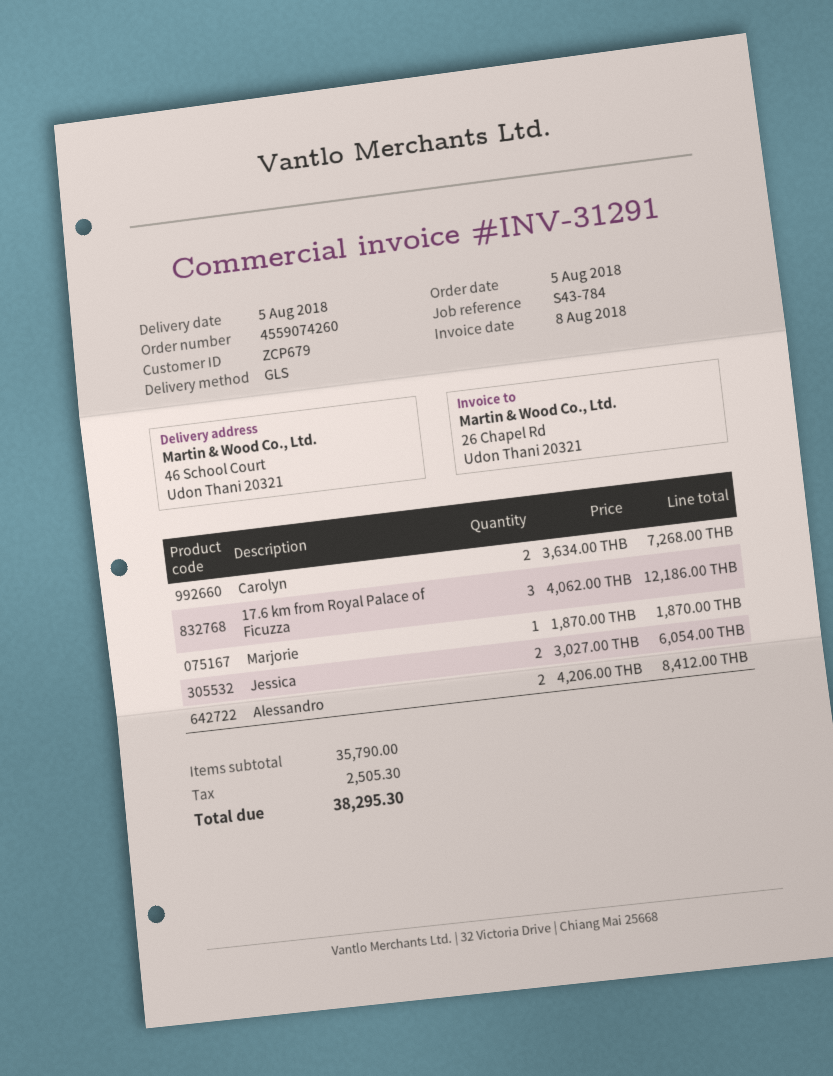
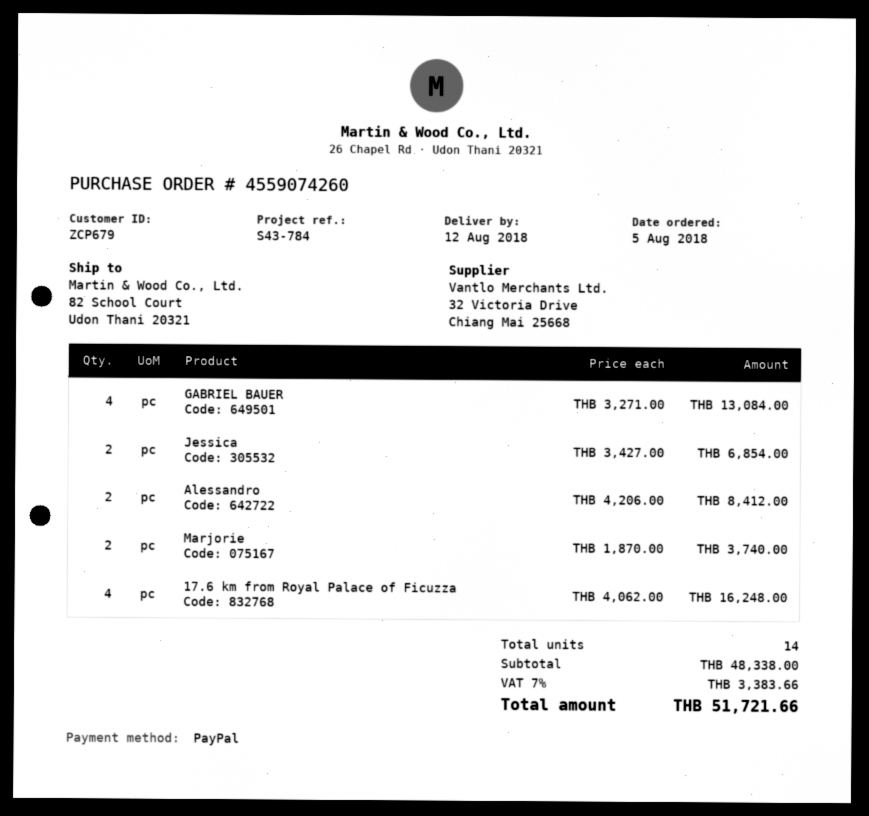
delivery date: 2018-08-05 -> 2018-08-12
ship to: 46 School Court, Udon Thani 20321 -> 82 School Court, Udon Thani 20321
Carolyn: 2 x 3634.00 = 7268.00 -> none
17.6 km from Royal Palace of Ficuzza: 3 x 4062.00 = 12186.00 -> 4 x 4062.00 = 16248.00
Marjorie: 1 x 1870.00 = 1870.00 -> 2 x 1870.00 = 3740.00
Jessica: 2 x 3027.00 = 6054.00 -> 2 x 3427.00 = 6854.00
GABRIEL BAUER: none -> 4 x 3271.00 = 13084.00
subtotal: 35790.00 -> 48338.00
tax: 2505.30 -> 3383.66
total: 38295.30 -> 51721.66

